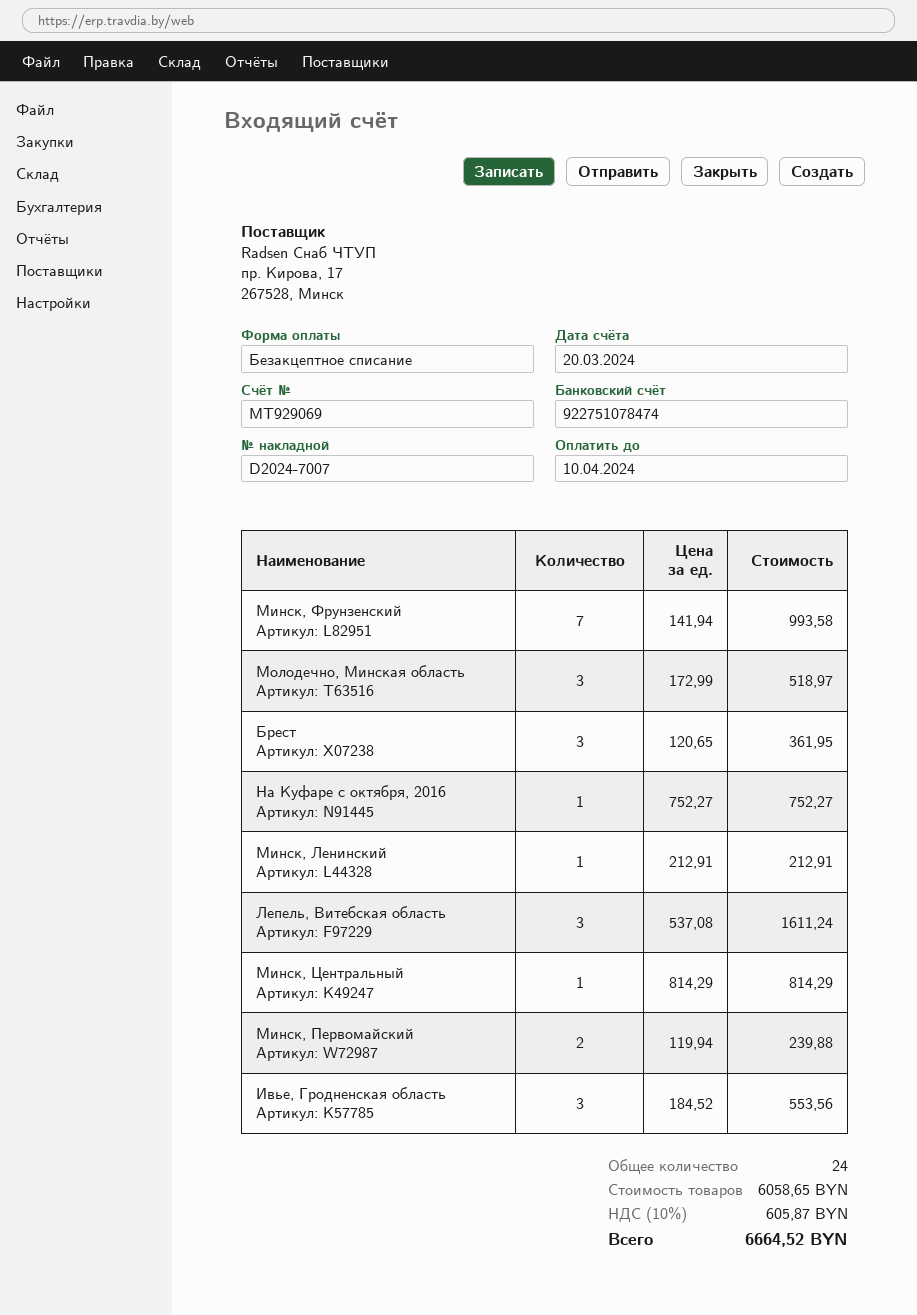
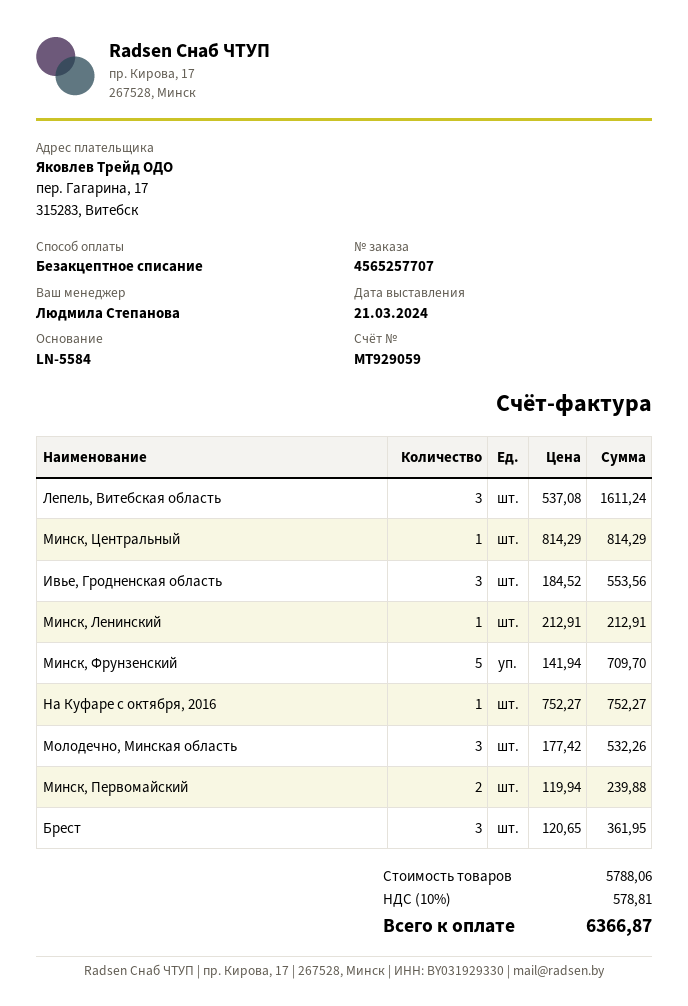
invoice number: MT929069 -> MT929059
invoice date: 2024-03-20 -> 2024-03-21
Минск, Фрунзенский: 7 x 141.94 = 993.58 -> 5 x 141.94 = 709.70
Молодечно, Минская область: 3 x 172.99 = 518.97 -> 3 x 177.42 = 532.26
subtotal: 6058.65 -> 5788.06
tax: 10% = 605.87 -> 10% = 578.81
total: 6664.52 -> 6366.87

